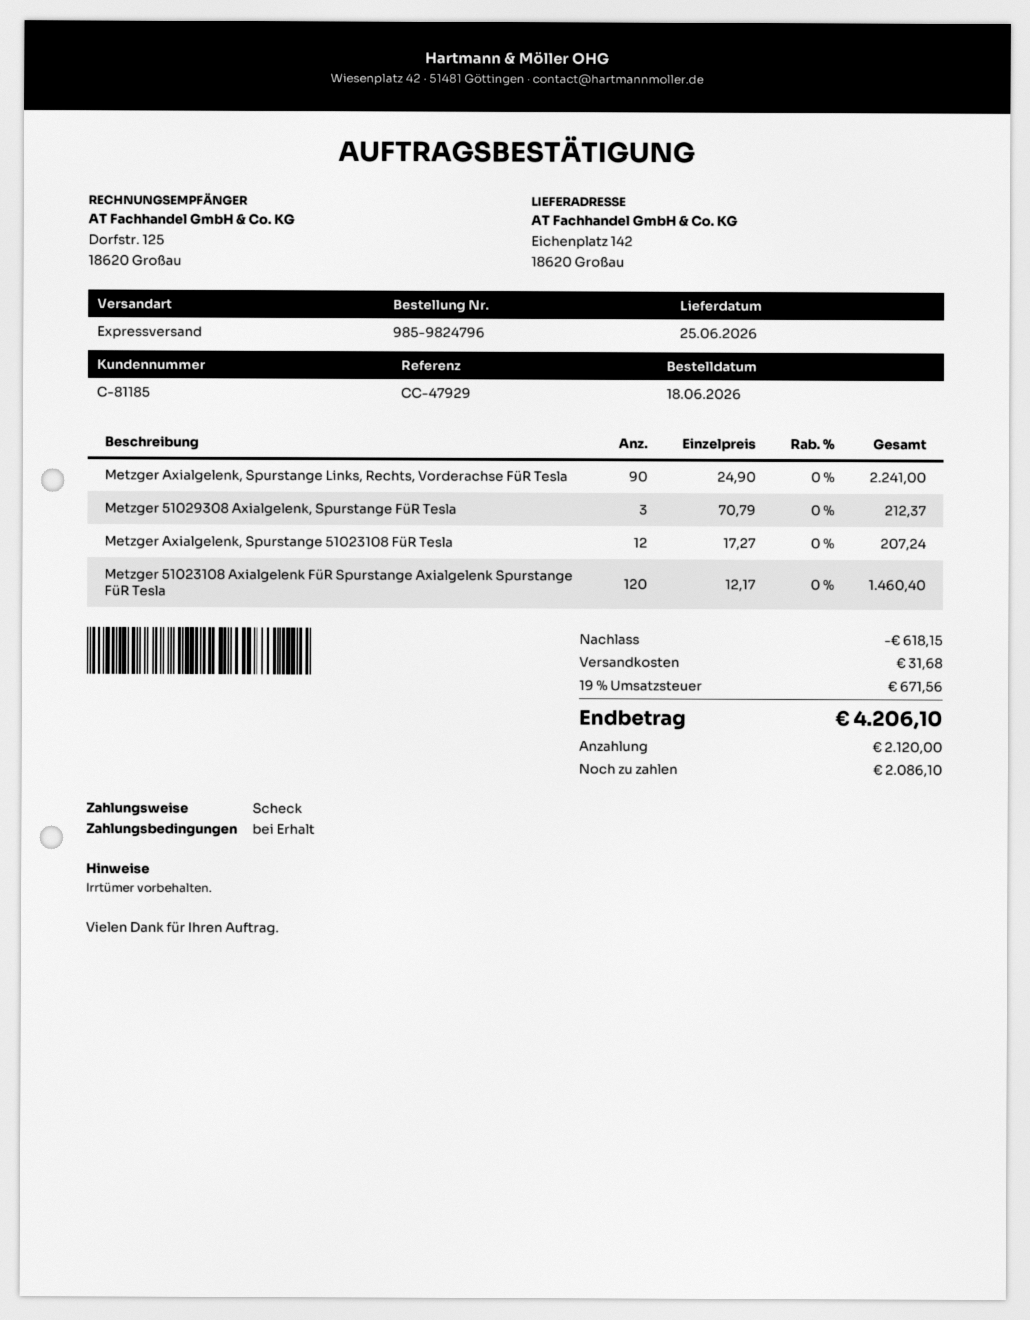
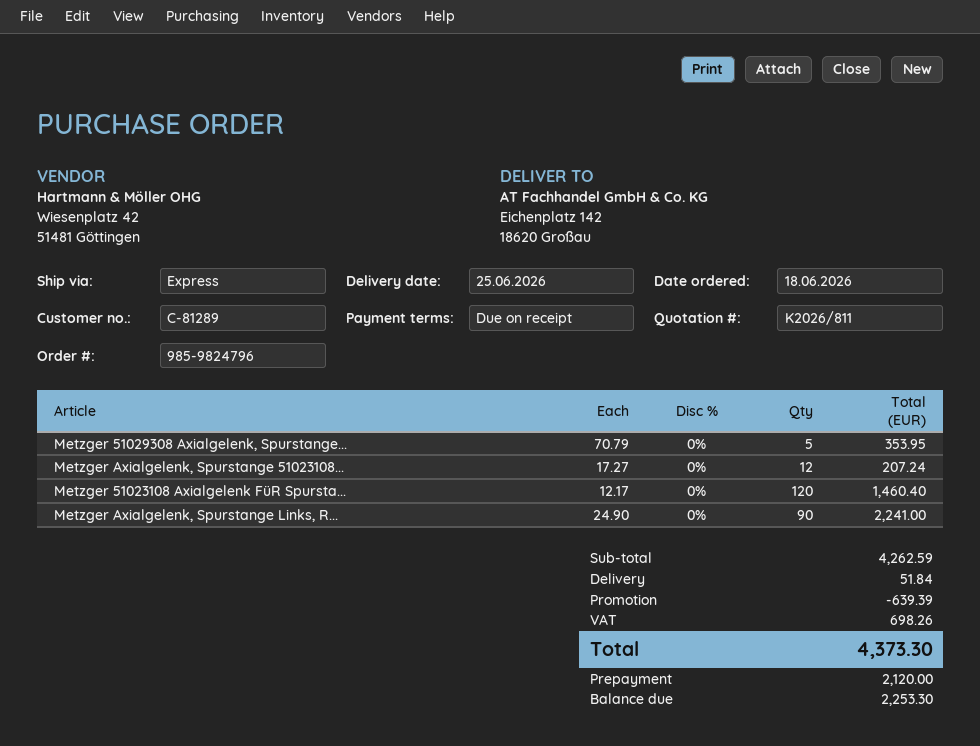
customer number: C-81185 -> C-81289
Metzger 51029308 Axialgelenk, Spurstange FüR Tesla: 3 x 70.79 = 212.37 -> 5 x 70.79 = 353.95
discount: 618.15 -> 639.39
shipping: 31.68 -> 51.84
tax: 671.56 -> 698.26
total: 4206.10 -> 4373.30
balance: 2086.10 -> 2253.30

